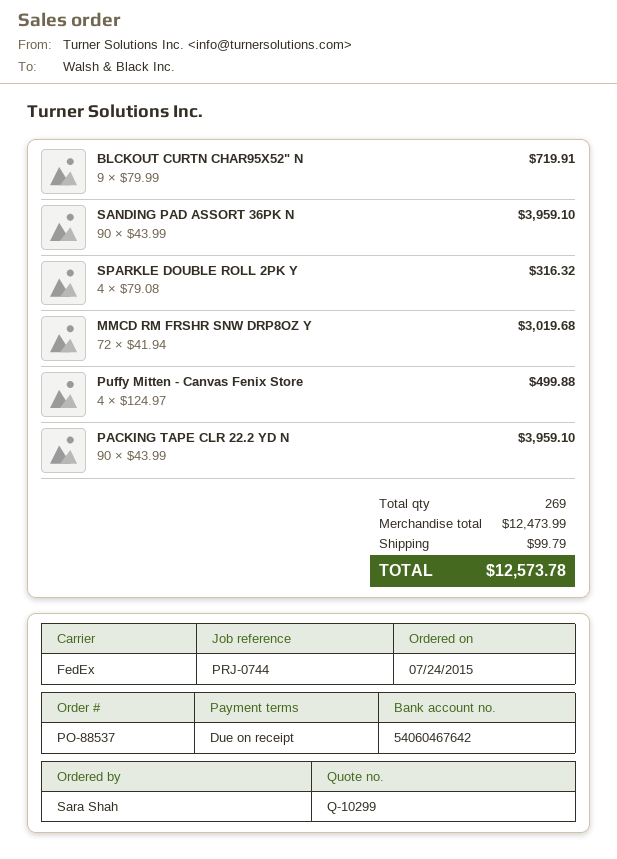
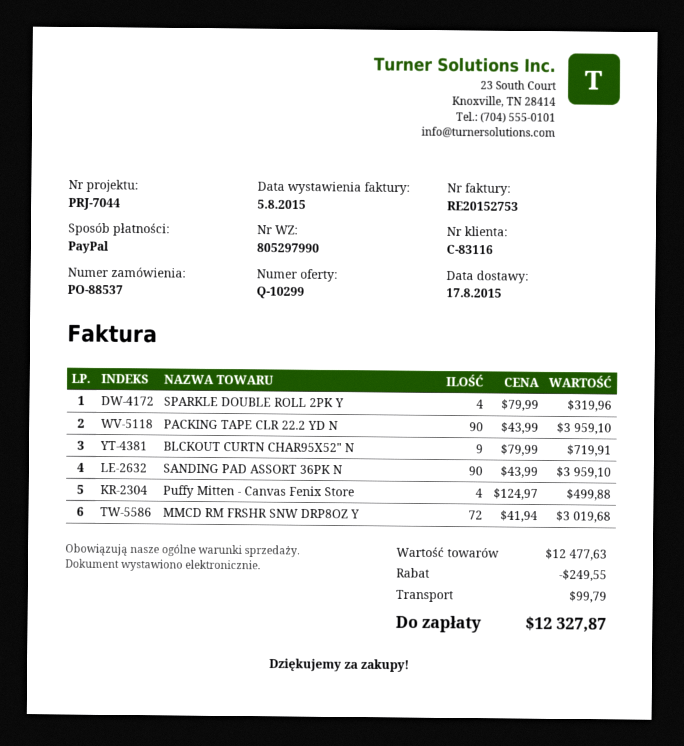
reference: PRJ-0744 -> PRJ-7044
SPARKLE DOUBLE ROLL 2PK Y: 4 x 79.08 = 316.32 -> 4 x 79.99 = 319.96
subtotal: 12473.99 -> 12477.63
discount: none -> 249.55
total: 12573.78 -> 12327.87

